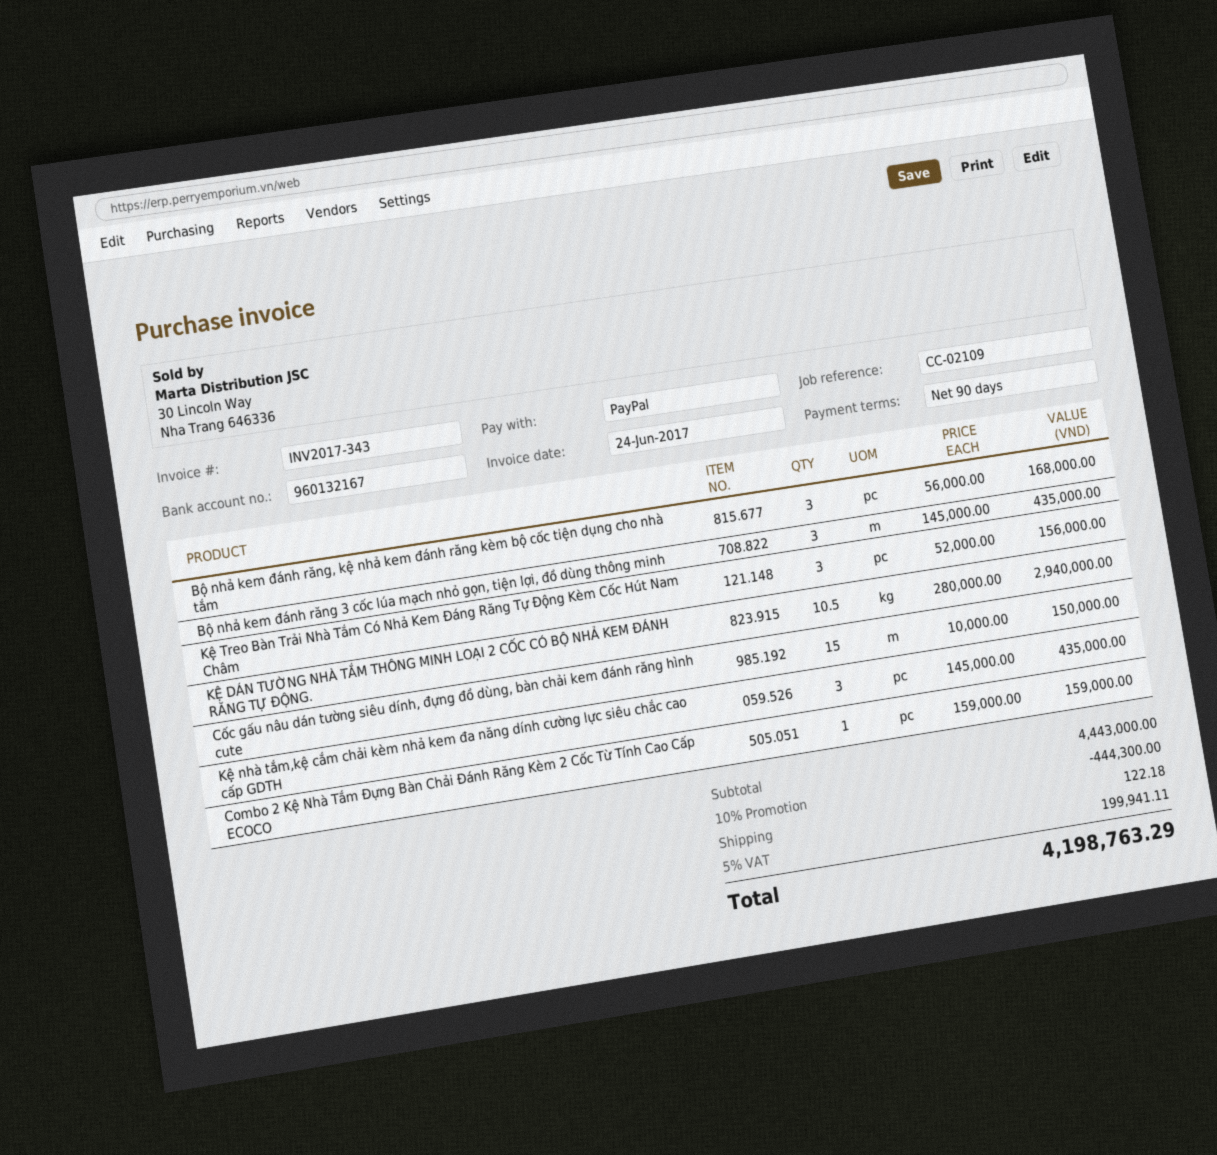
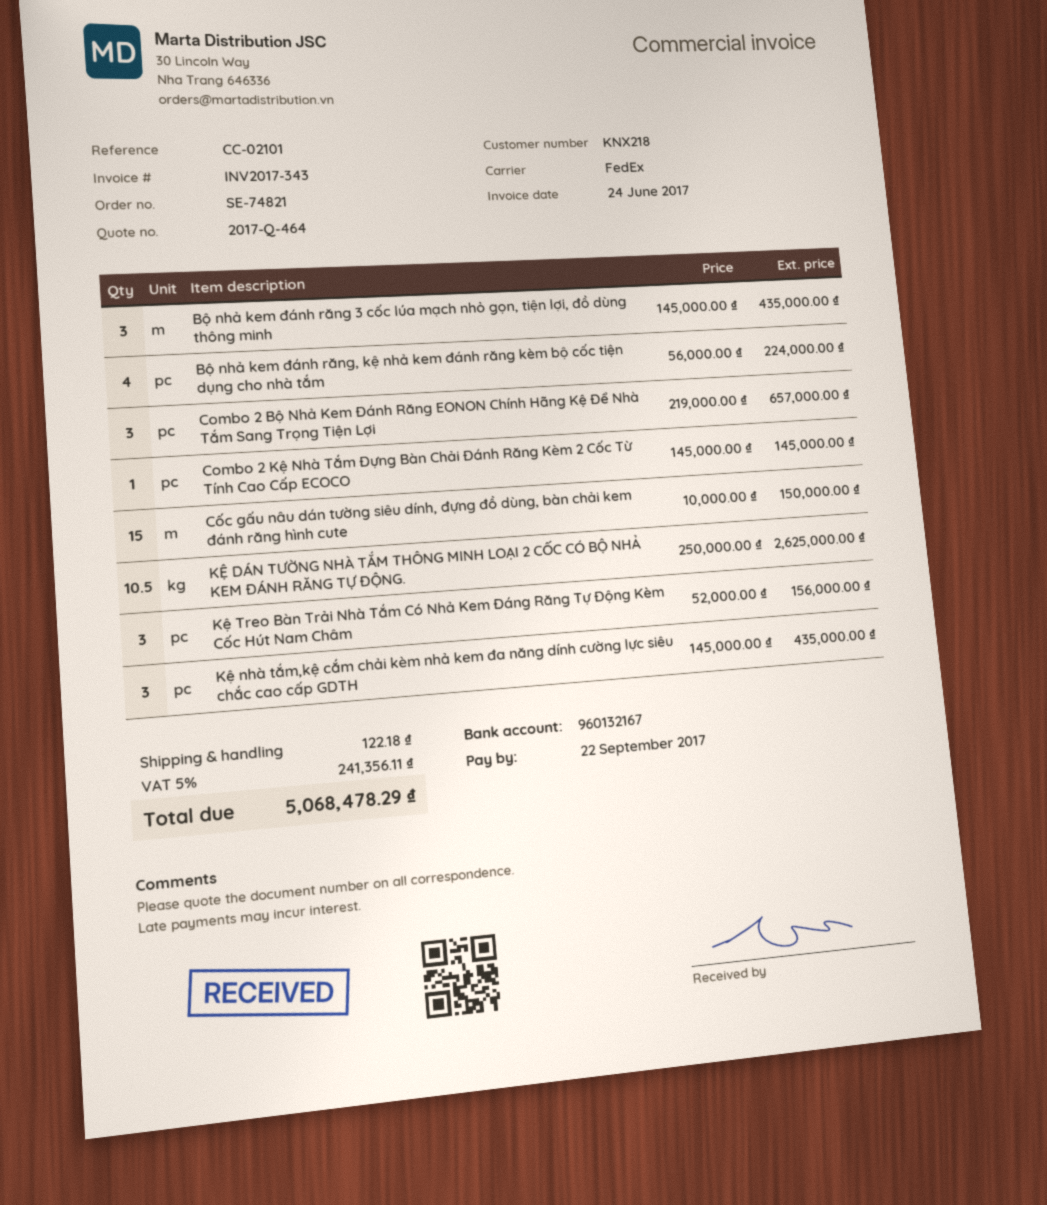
reference: CC-02109 -> CC-02101
Bộ nhả kem đánh răng, kệ nhả kem đánh răng kèm bộ cốc tiện dụng cho nhà tắm: 3 x 56000.00 = 168000.00 -> 4 x 56000.00 = 224000.00
KỆ DÁN TƯỜNG NHÀ TẮM THÔNG MINH LOẠI 2 CỐC CÓ BỘ NHẢ KEM ĐÁNH RĂNG TỰ ĐỘNG.: 10.5 x 280000.00 = 2940000.00 -> 10.5 x 250000.00 = 2625000.00
Combo 2 Kệ Nhà Tắm Đựng Bàn Chải Đánh Răng Kèm 2 Cốc Từ Tính Cao Cấp ECOCO: 1 x 159000.00 = 159000.00 -> 1 x 145000.00 = 145000.00
Combo 2 Bộ Nhả Kem Đánh Răng EONON Chính Hãng Kệ Để Nhà Tắm Sang Trọng Tiện Lợi: none -> 3 x 219000.00 = 657000.00
discount: 10% = 444300.00 -> none
tax: 5% = 199941.11 -> 5% = 241356.11
total: 4198763.29 -> 5068478.29

